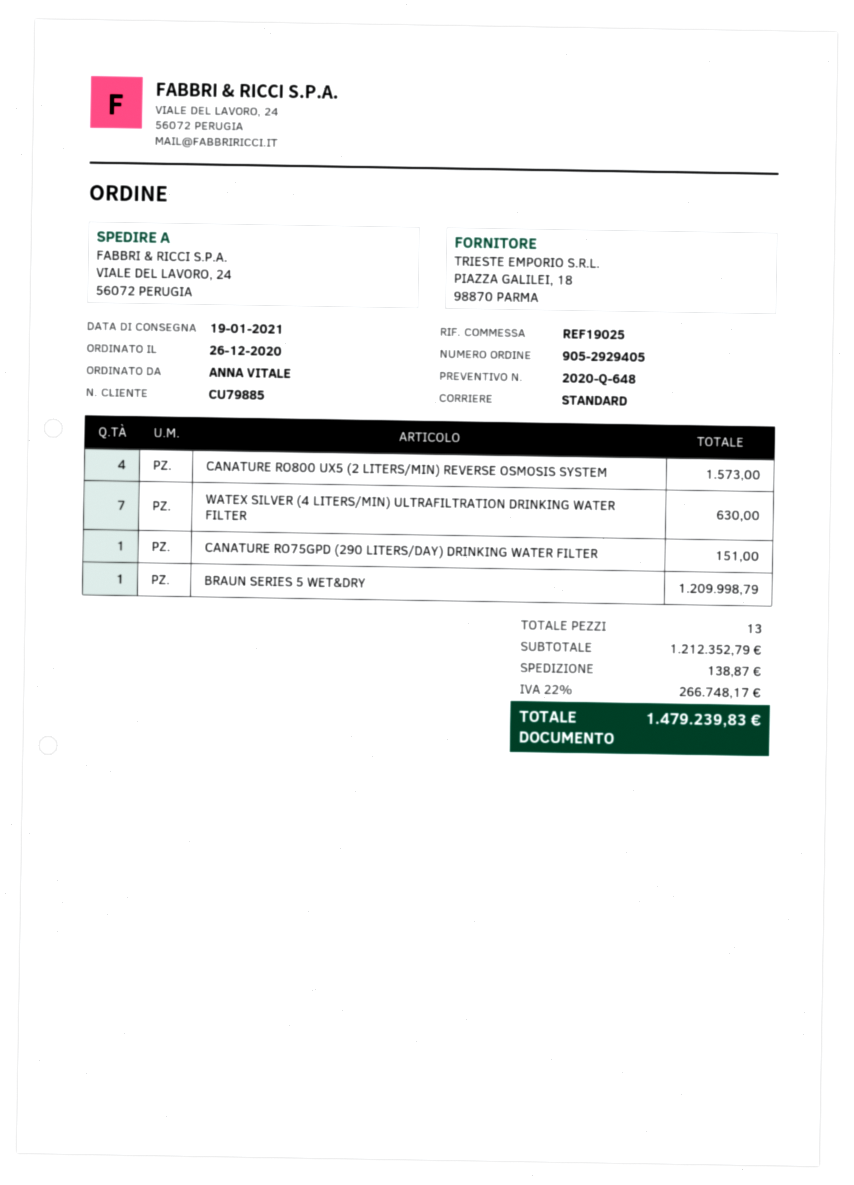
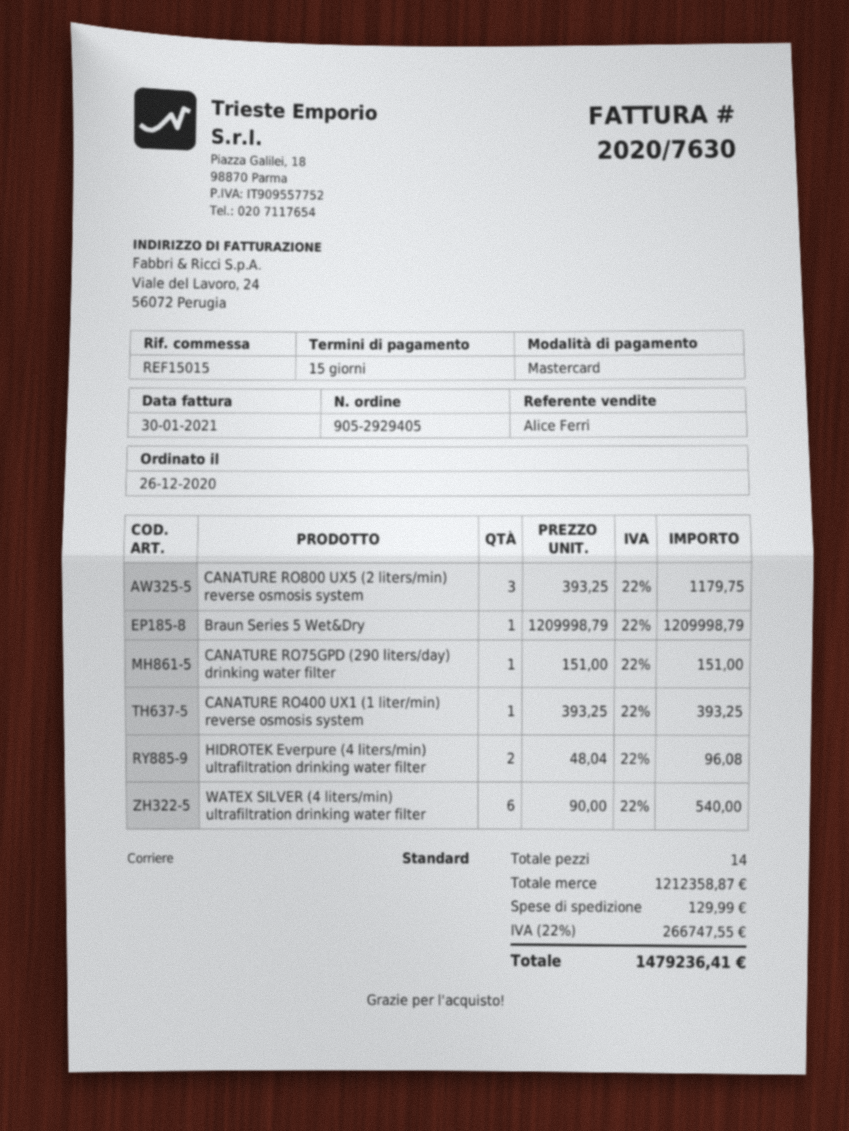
reference: REF19025 -> REF15015
CANATURE RO800 UX5 (2 LITERS/MIN) REVERSE OSMOSIS SYSTEM: 4 for 1573.00 -> 3 for 1179.75
WATEX SILVER (4 LITERS/MIN) ULTRAFILTRATION DRINKING WATER FILTER: 7 for 630.00 -> 6 for 540.00
CANATURE RO400 UX1 (1 liter/min) reverse osmosis system: none -> 1 for 393.25
HIDROTEK Everpure (4 liters/min) ultrafiltration drinking water filter: none -> 2 for 96.08
total quantity: 13 -> 14
subtotal: 1212352.79 -> 1212358.87
shipping: 138.87 -> 129.99
tax: 22% = 266748.17 -> 22% = 266747.55
total: 1479239.83 -> 1479236.41

